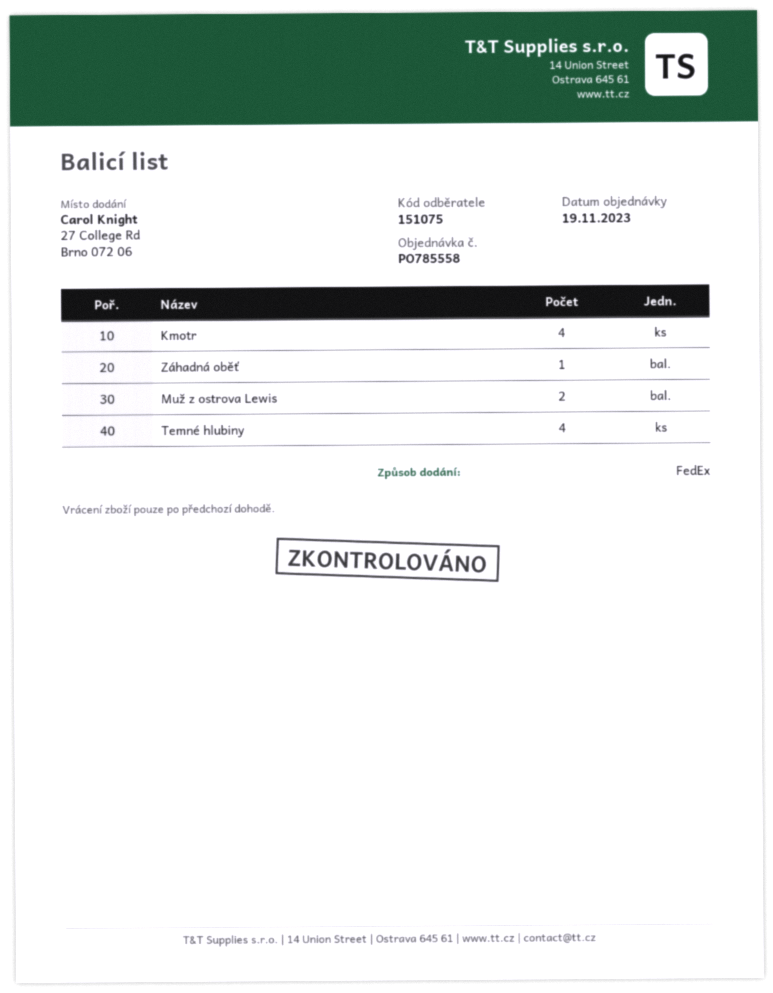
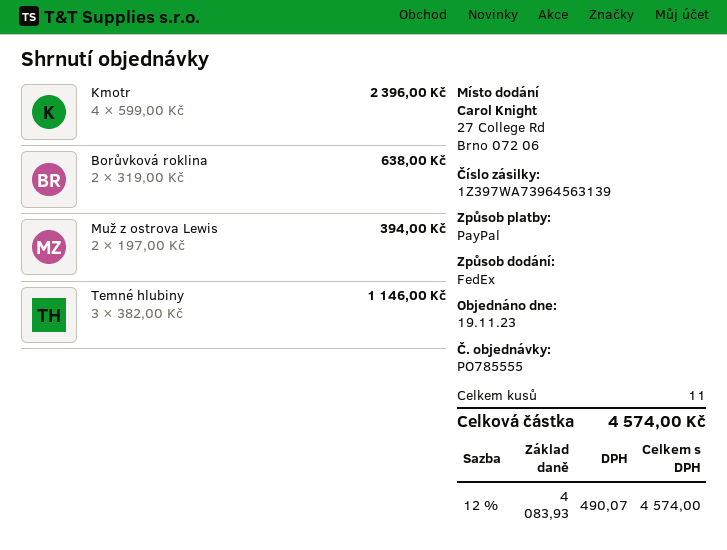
order number: PO785558 -> PO785555
Záhadná oběť: 1 -> none
Temné hlubiny: 4 -> 3
Borůvková roklina: none -> 2

